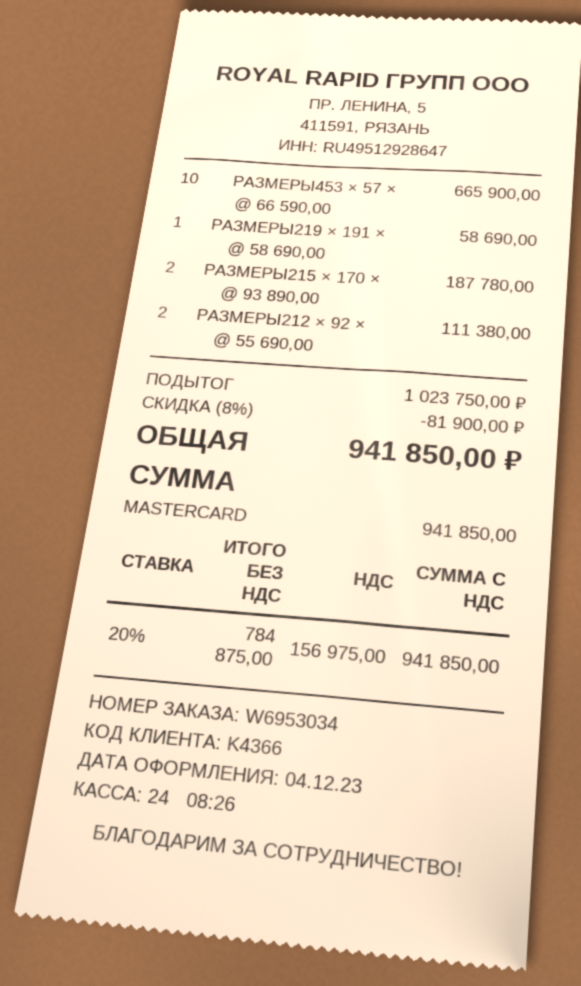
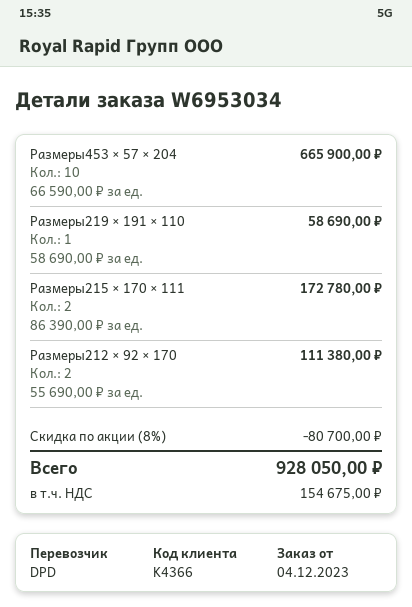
РАЗМЕРЫ215 × 170 ×: 2 x 93890.00 = 187780.00 -> 2 x 86390.00 = 172780.00
discount: 8% = 81900.00 -> 8% = 80700.00
tax: 156975.00 -> 154675.00
total: 941850.00 -> 928050.00

